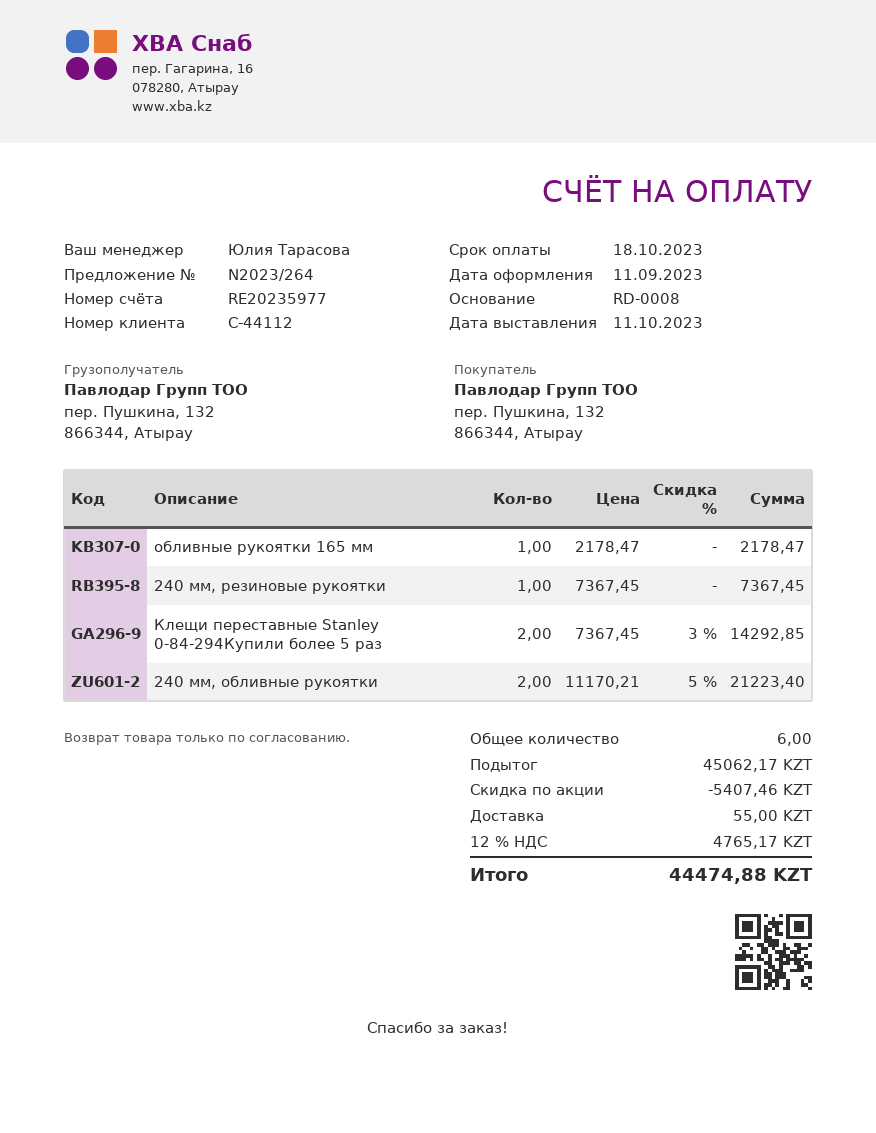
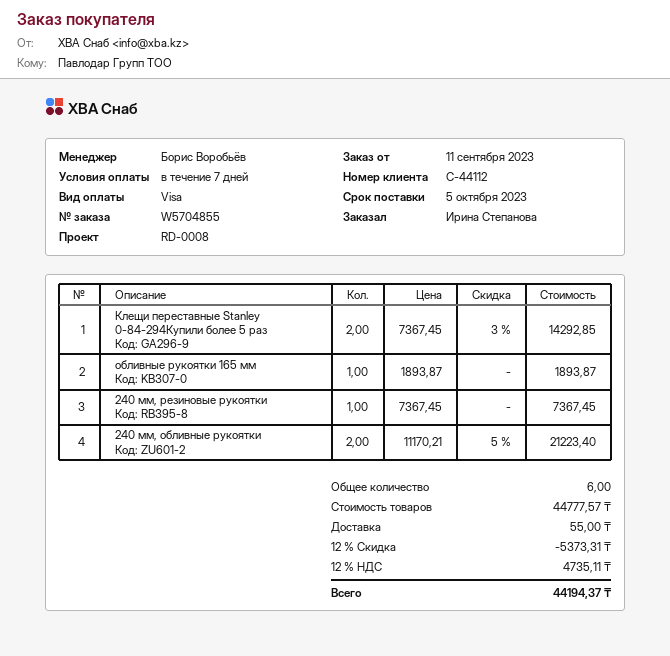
sales rep: Юлия Тарасова -> Борис Воробьёв
обливные рукоятки 165 мм: 1 x 2178.47 = 2178.47 -> 1 x 1893.87 = 1893.87
subtotal: 45062.17 -> 44777.57
discount: 5407.46 -> 5373.31
tax: 12% = 4765.17 -> 12% = 4735.11
total: 44474.88 -> 44194.37

